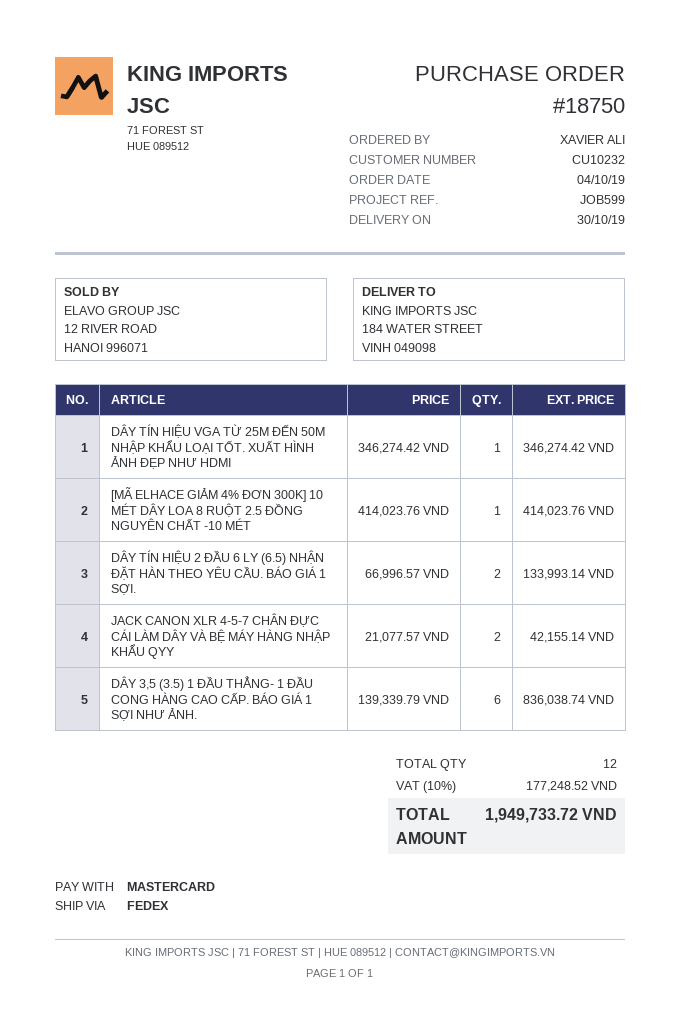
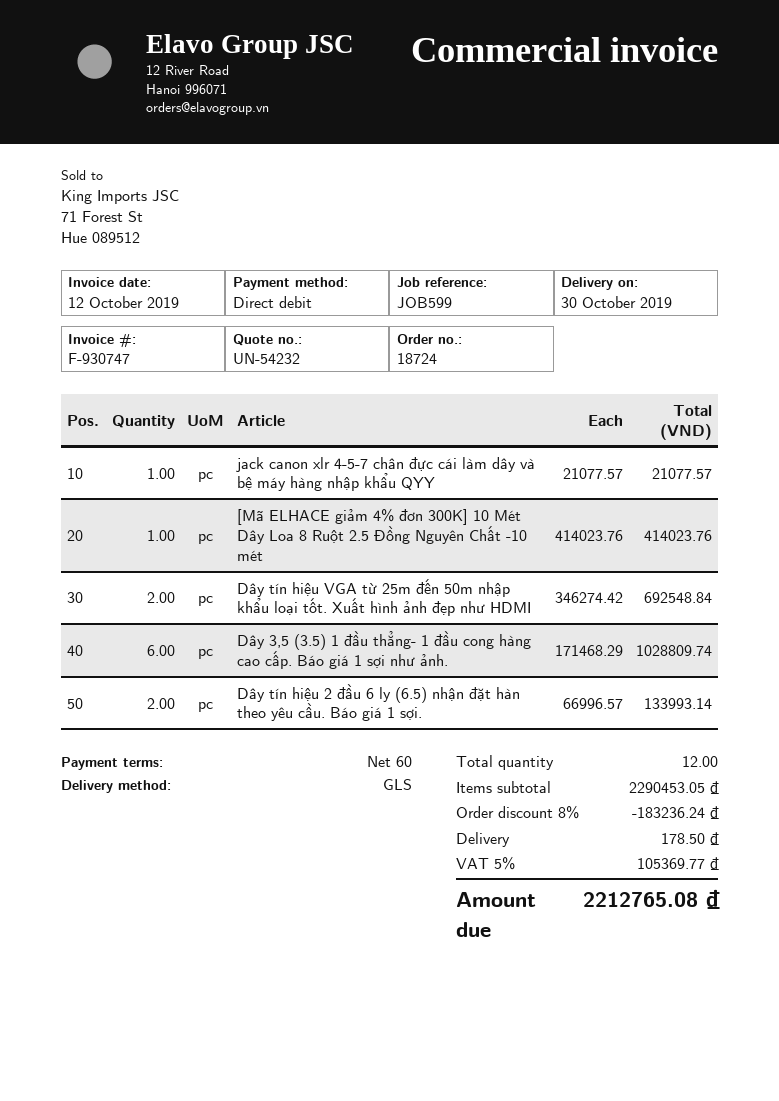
order number: 18750 -> 18724
payment method: Mastercard -> direct debit
shipping method: FedEx -> GLS
DÂY TÍN HIỆU VGA TỪ 25M ĐẾN 50M NHẬP KHẨU LOẠI TỐT. XUẤT HÌNH ẢNH ĐẸP NHƯ HDMI: 1 x 346274.42 = 346274.42 -> 2 x 346274.42 = 692548.84
JACK CANON XLR 4-5-7 CHÂN ĐỰC CÁI LÀM DÂY VÀ BỆ MÁY HÀNG NHẬP KHẨU QYY: 2 x 21077.57 = 42155.14 -> 1 x 21077.57 = 21077.57
DÂY 3,5 (3.5) 1 ĐẦU THẲNG- 1 ĐẦU CONG HÀNG CAO CẤP. BÁO GIÁ 1 SỢI NHƯ ẢNH.: 6 x 139339.79 = 836038.74 -> 6 x 171468.29 = 1028809.74
discount: none -> 8% = 183236.24
shipping: none -> 178.50
tax: 10% = 177248.52 -> 5% = 105369.77
total: 1949733.72 -> 2212765.08

